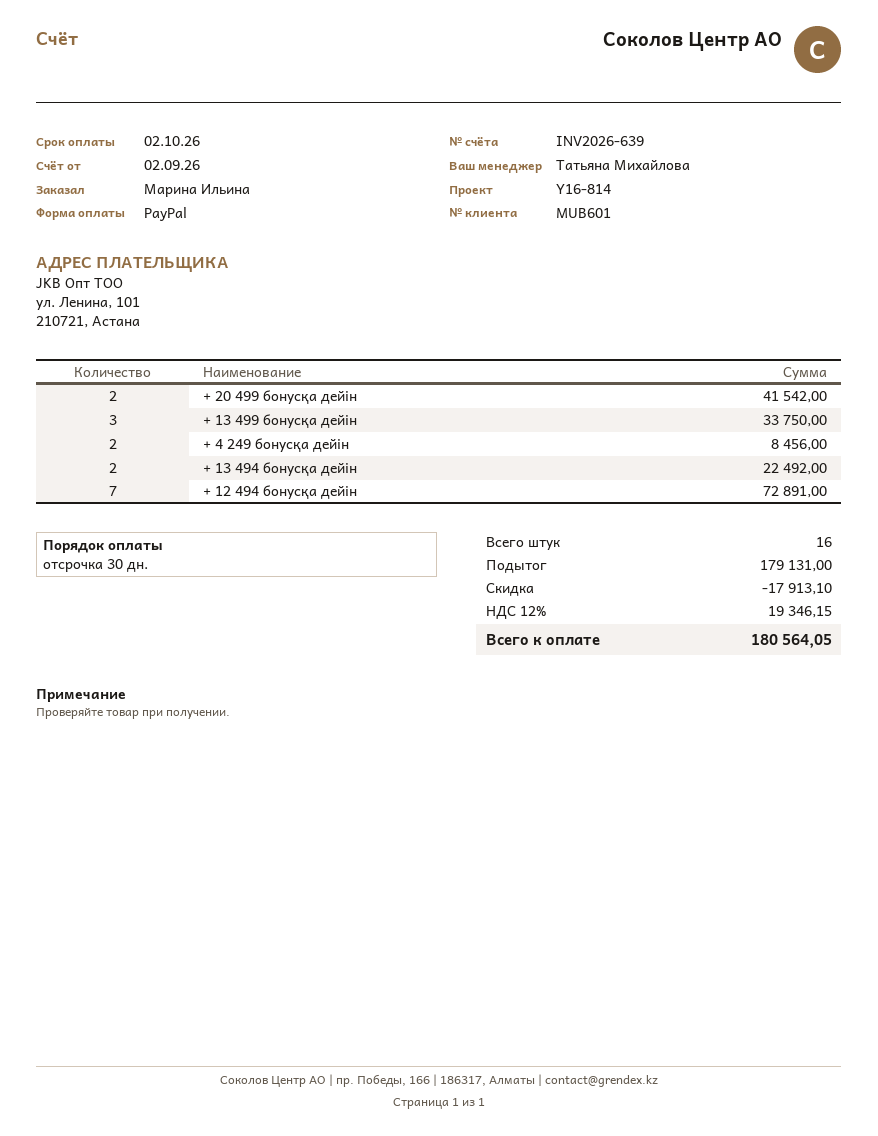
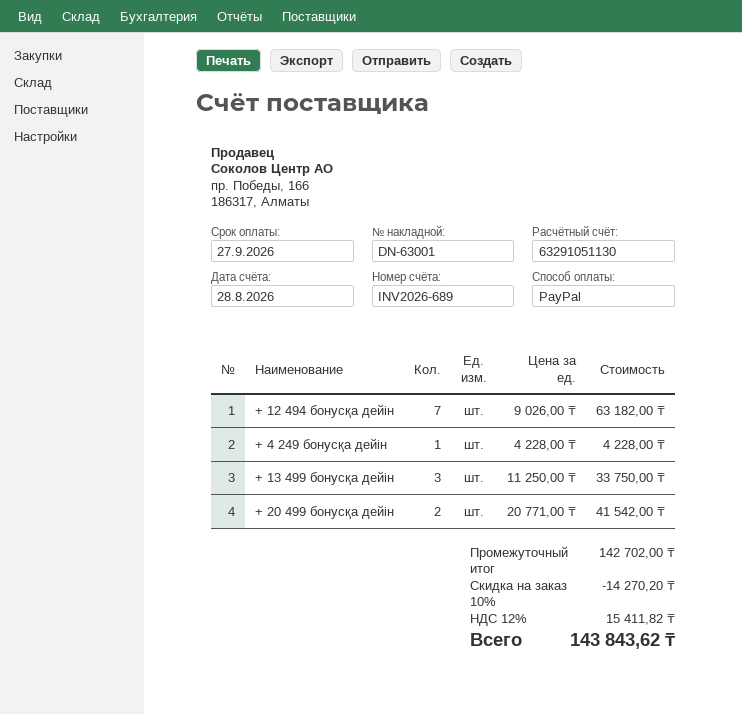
invoice number: INV2026-639 -> INV2026-689
invoice date: 2026-09-02 -> 2026-08-28
due date: 2026-10-02 -> 2026-09-27
+ 4 249 бонусқа дейін: 2 for 8456.00 -> 1 for 4228.00
+ 13 494 бонусқа дейін: 2 for 22492.00 -> none
+ 12 494 бонусқа дейін: 7 for 72891.00 -> 7 for 63182.00
subtotal: 179131.00 -> 142702.00
discount: 17913.10 -> 14270.20
tax: 12% = 19346.15 -> 12% = 15411.82
total: 180564.05 -> 143843.62

